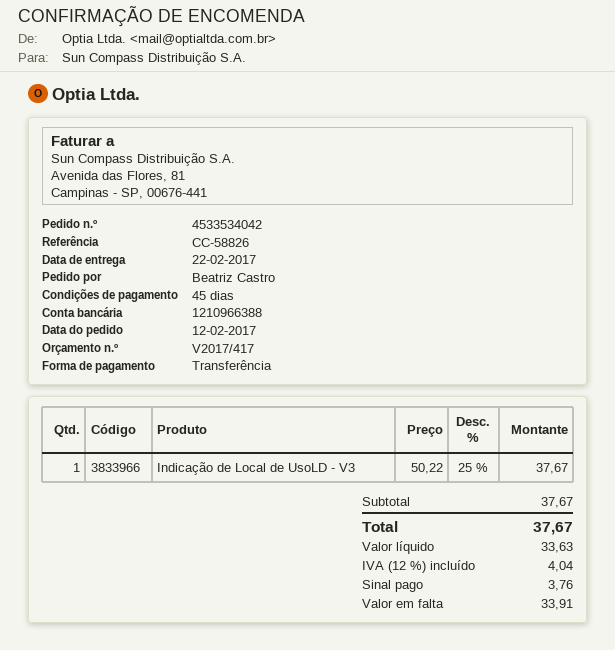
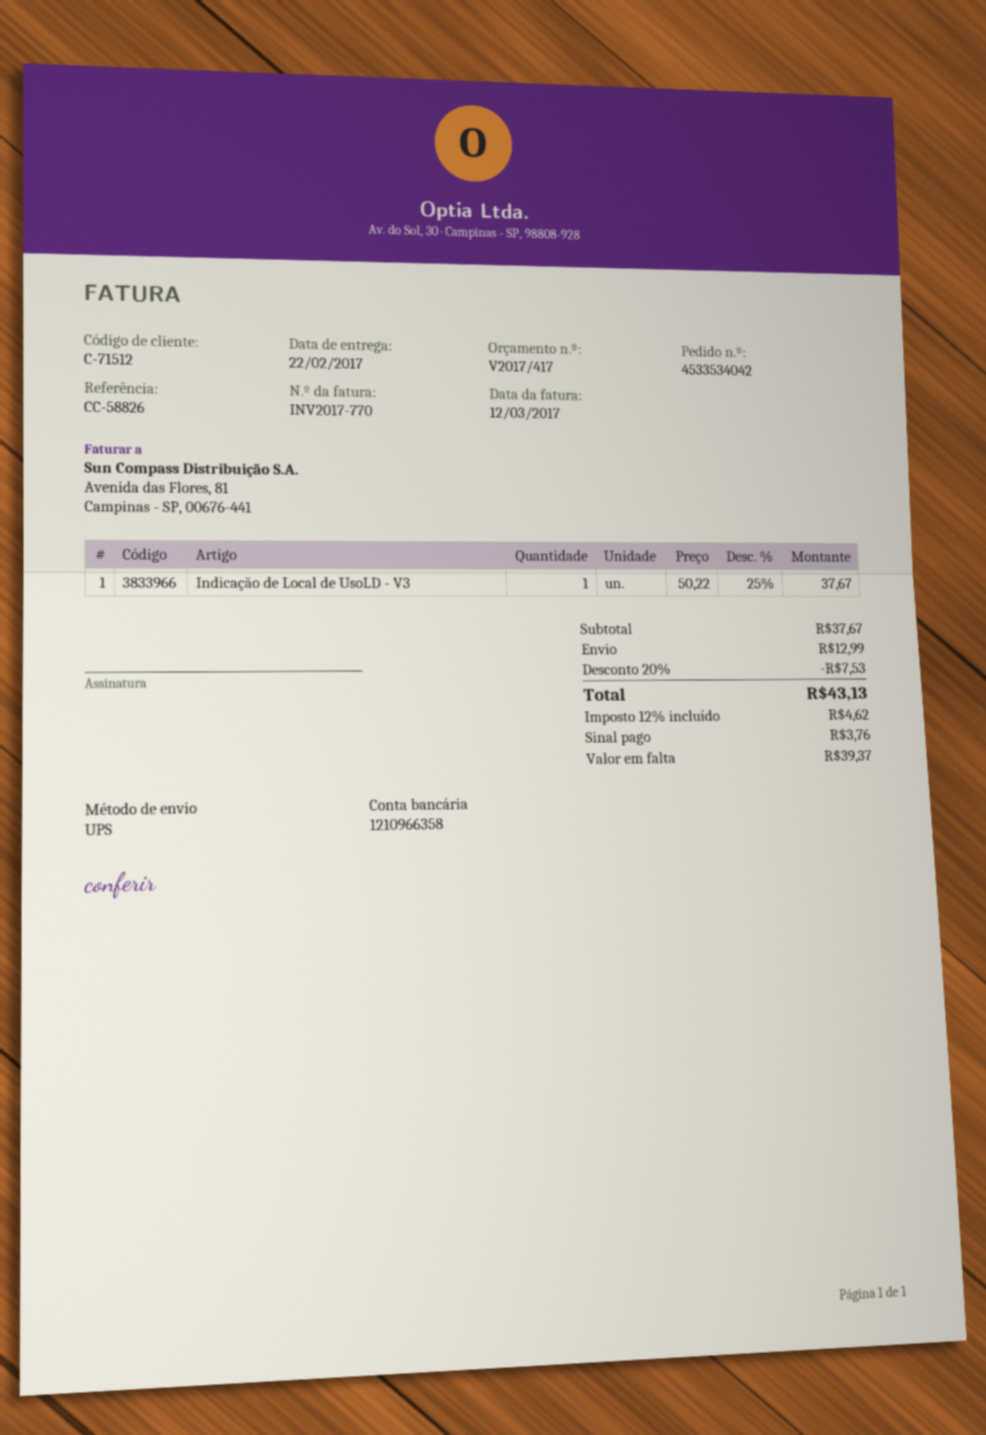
bank account: 1210966388 -> 1210966358
discount: none -> 20% = 7.53
shipping: none -> 12.99
tax: 12% = 4.04 -> 12% = 4.62
total: 37.67 -> 43.13
balance: 33.91 -> 39.37

